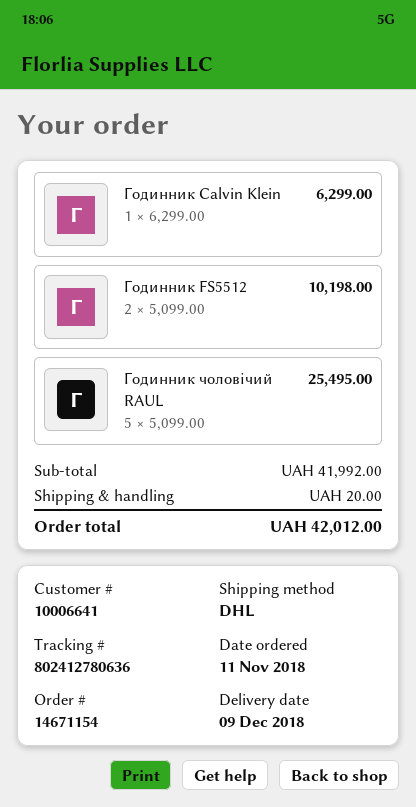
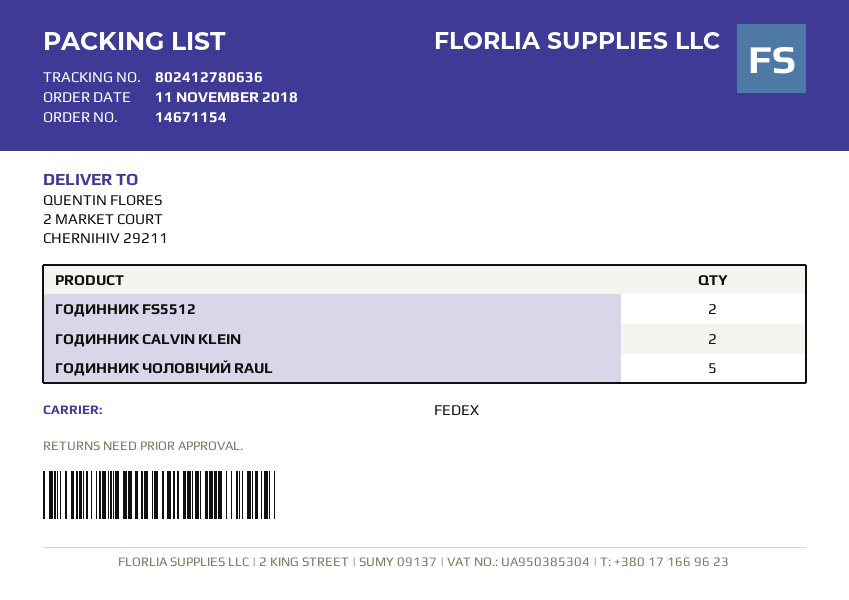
shipping method: DHL -> FedEx
Годинник Calvin Klein: 1 -> 2

